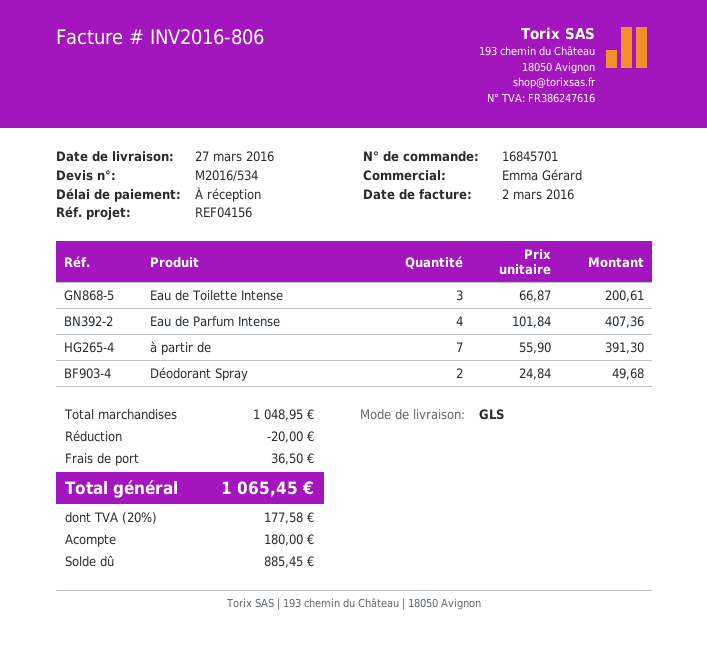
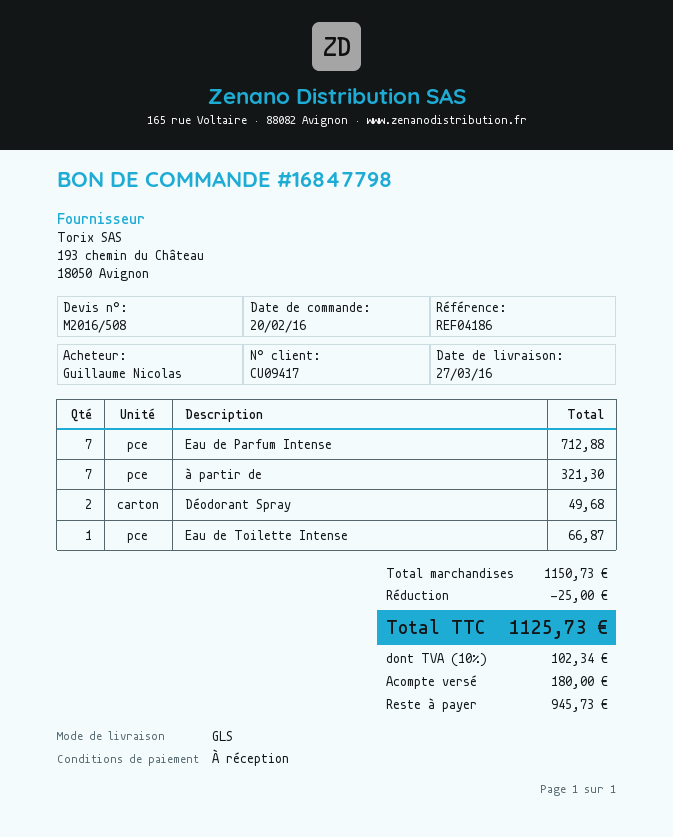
quote number: M2016/534 -> M2016/508
order number: 16845701 -> 16847798
reference: REF04156 -> REF04186
Eau de Toilette Intense: 3 for 200.61 -> 1 for 66.87
Eau de Parfum Intense: 4 for 407.36 -> 7 for 712.88
à partir de: 7 for 391.30 -> 7 for 321.30
subtotal: 1048.95 -> 1150.73
discount: 20.00 -> 25.00
shipping: 36.50 -> none
tax: 20% = 177.58 -> 10% = 102.34
total: 1065.45 -> 1125.73
balance: 885.45 -> 945.73

